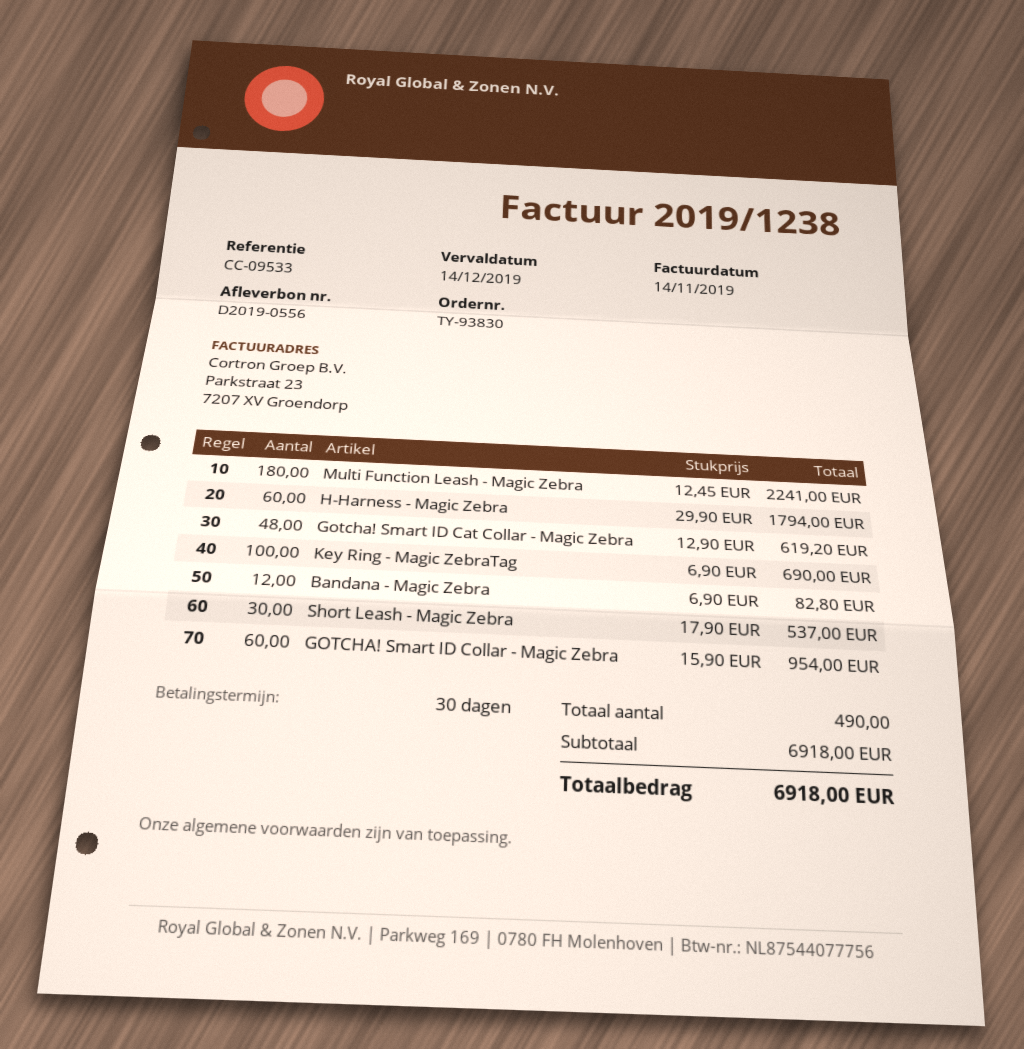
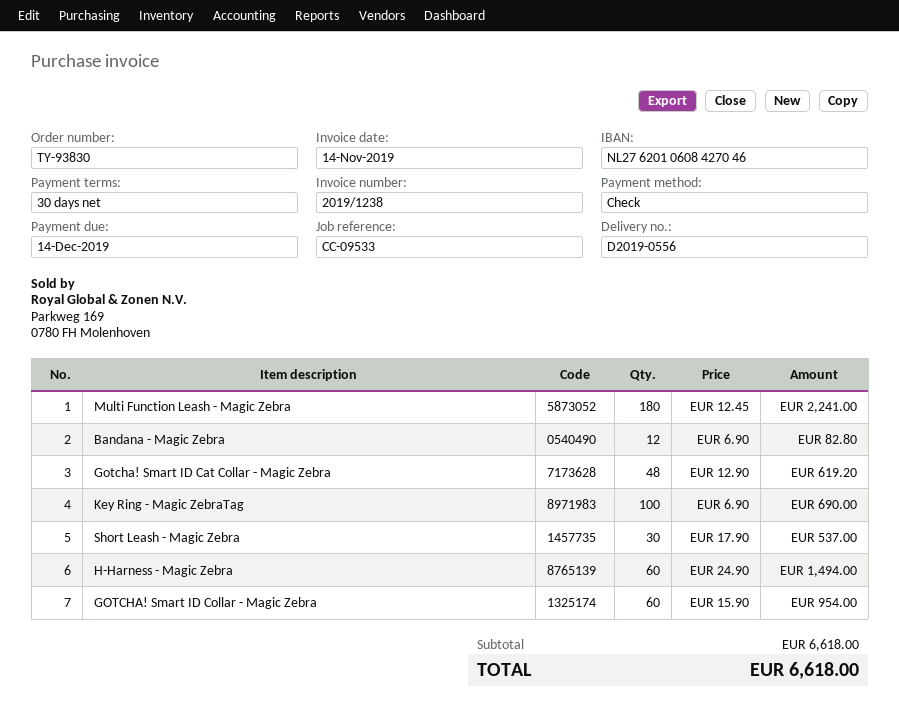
H-Harness - Magic Zebra: 60 x 29.90 = 1794.00 -> 60 x 24.90 = 1494.00
subtotal: 6918.00 -> 6618.00
total: 6918.00 -> 6618.00

